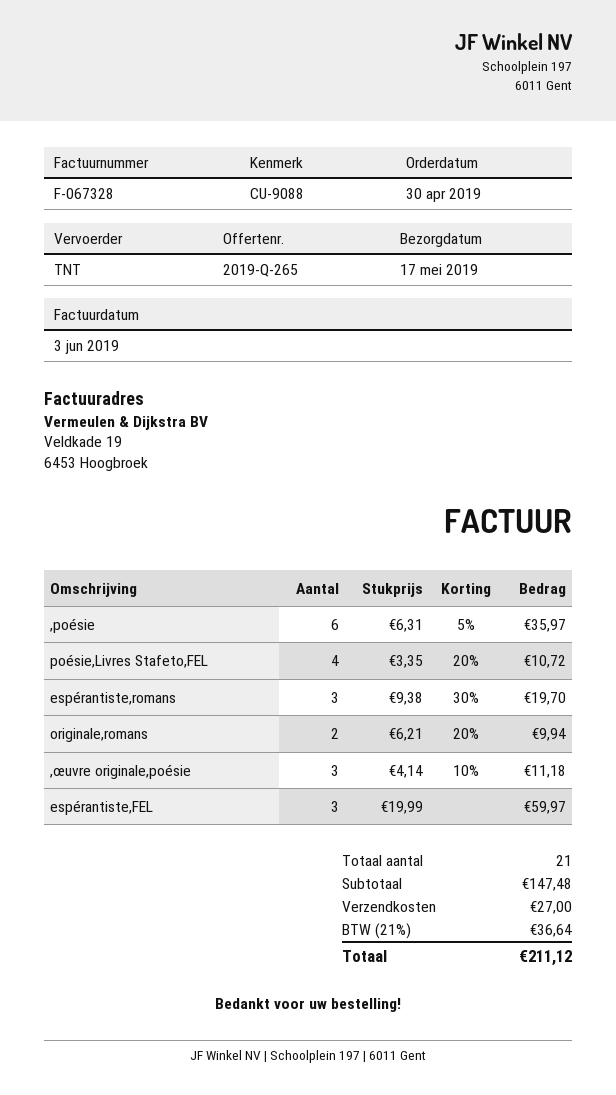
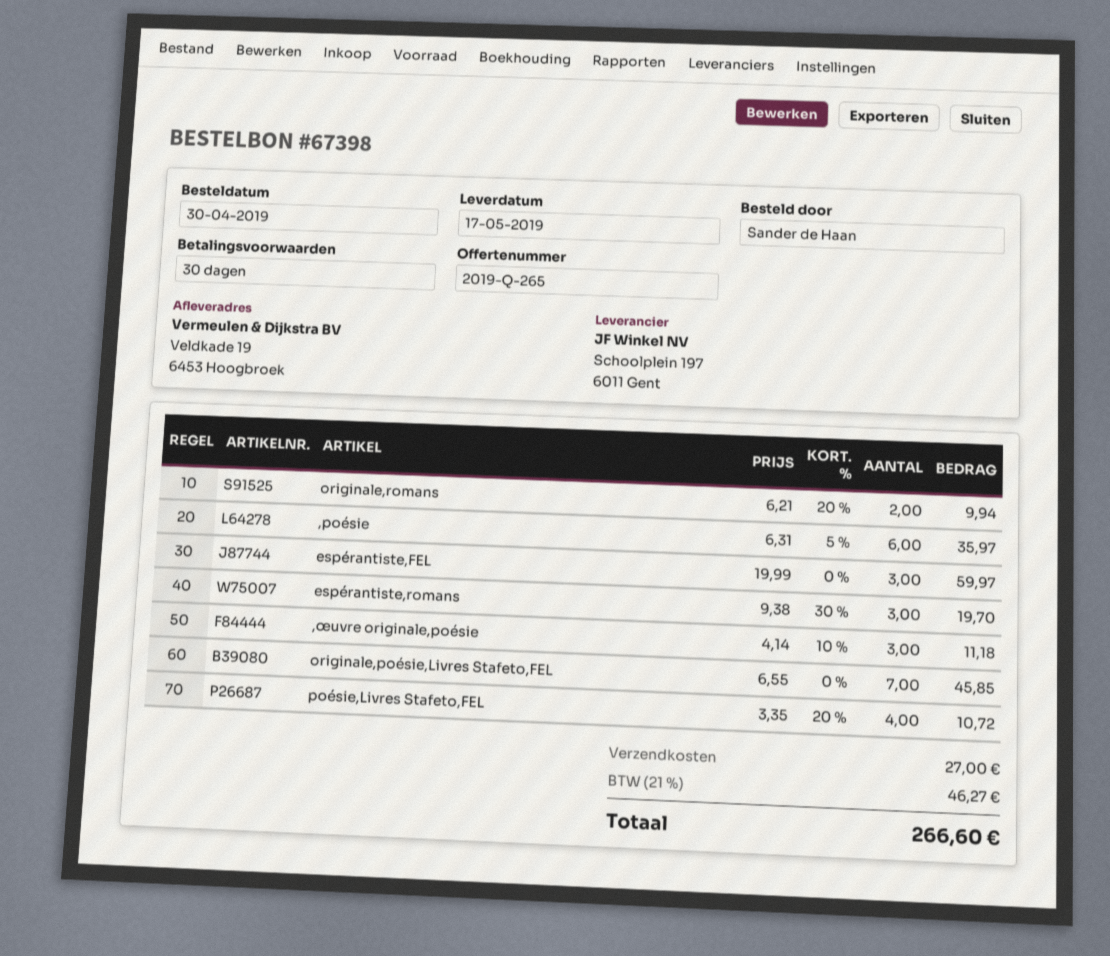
originale,poésie,Livres Stafeto,FEL: none -> 7 x 6.55 = 45.85
tax: 21% = 36.64 -> 21% = 46.27
total: 211.12 -> 266.60

